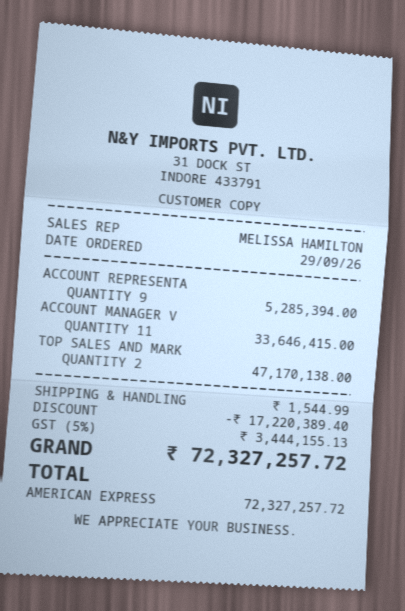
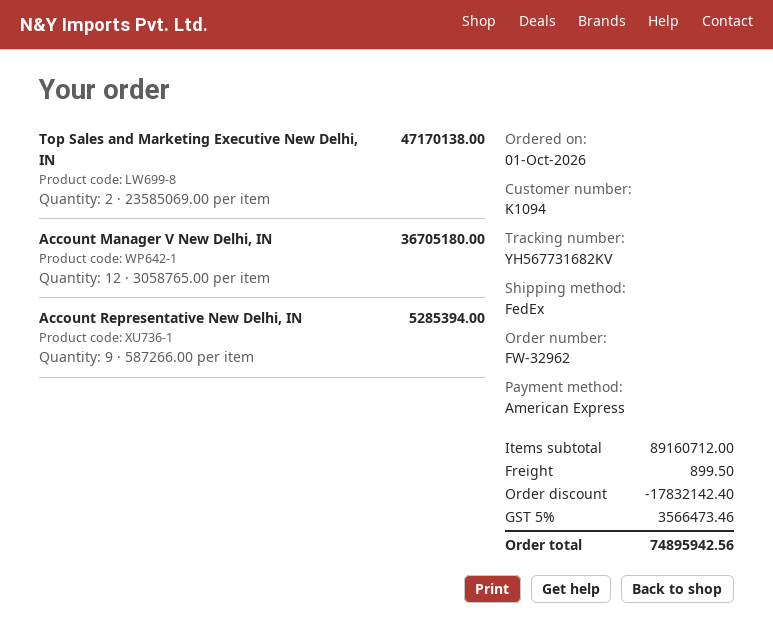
order date: 2026-09-29 -> 2026-10-01
ACCOUNT MANAGER V: 11 for 33646415.00 -> 12 for 36705180.00
discount: 17220389.40 -> 17832142.40
shipping: 1544.99 -> 899.50
tax: 5% = 3444155.13 -> 5% = 3566473.46
total: 72327257.72 -> 74895942.56

